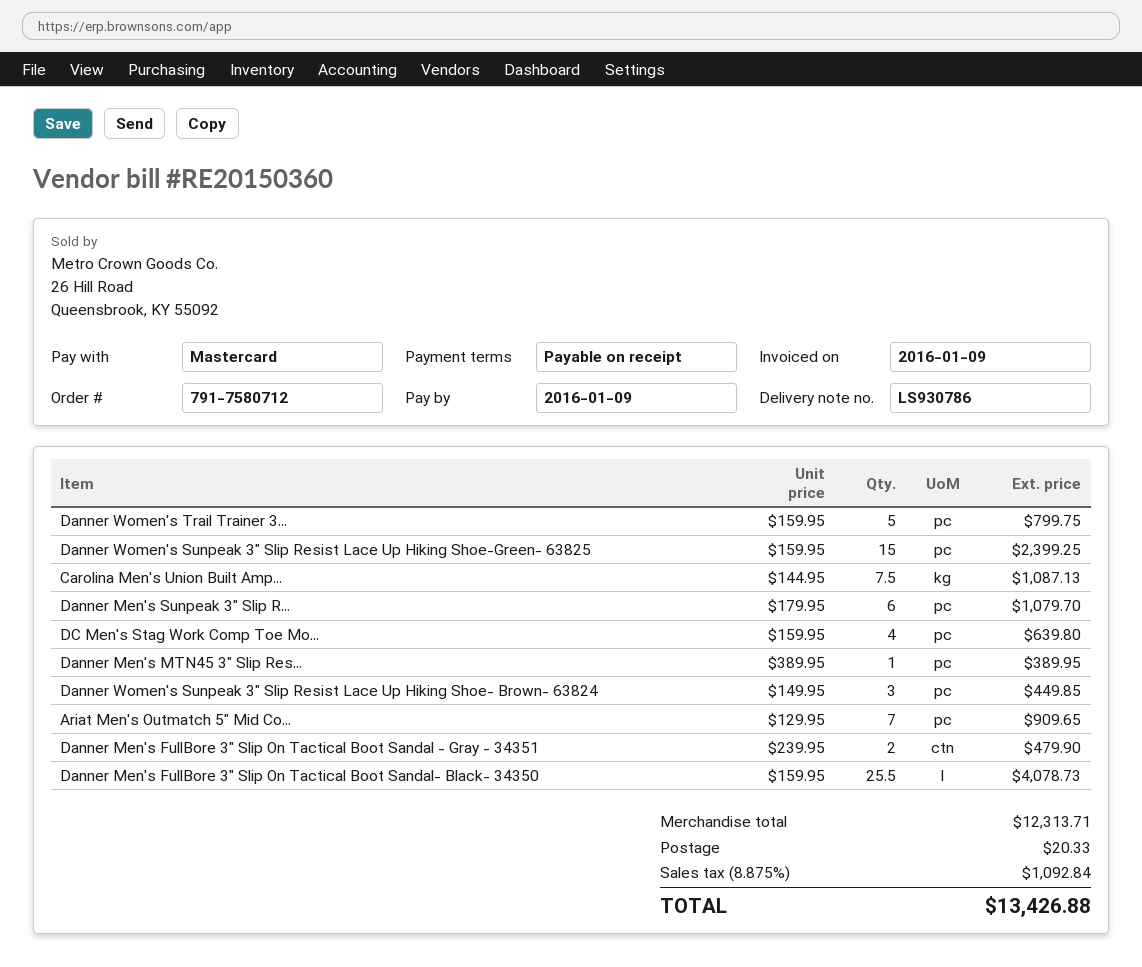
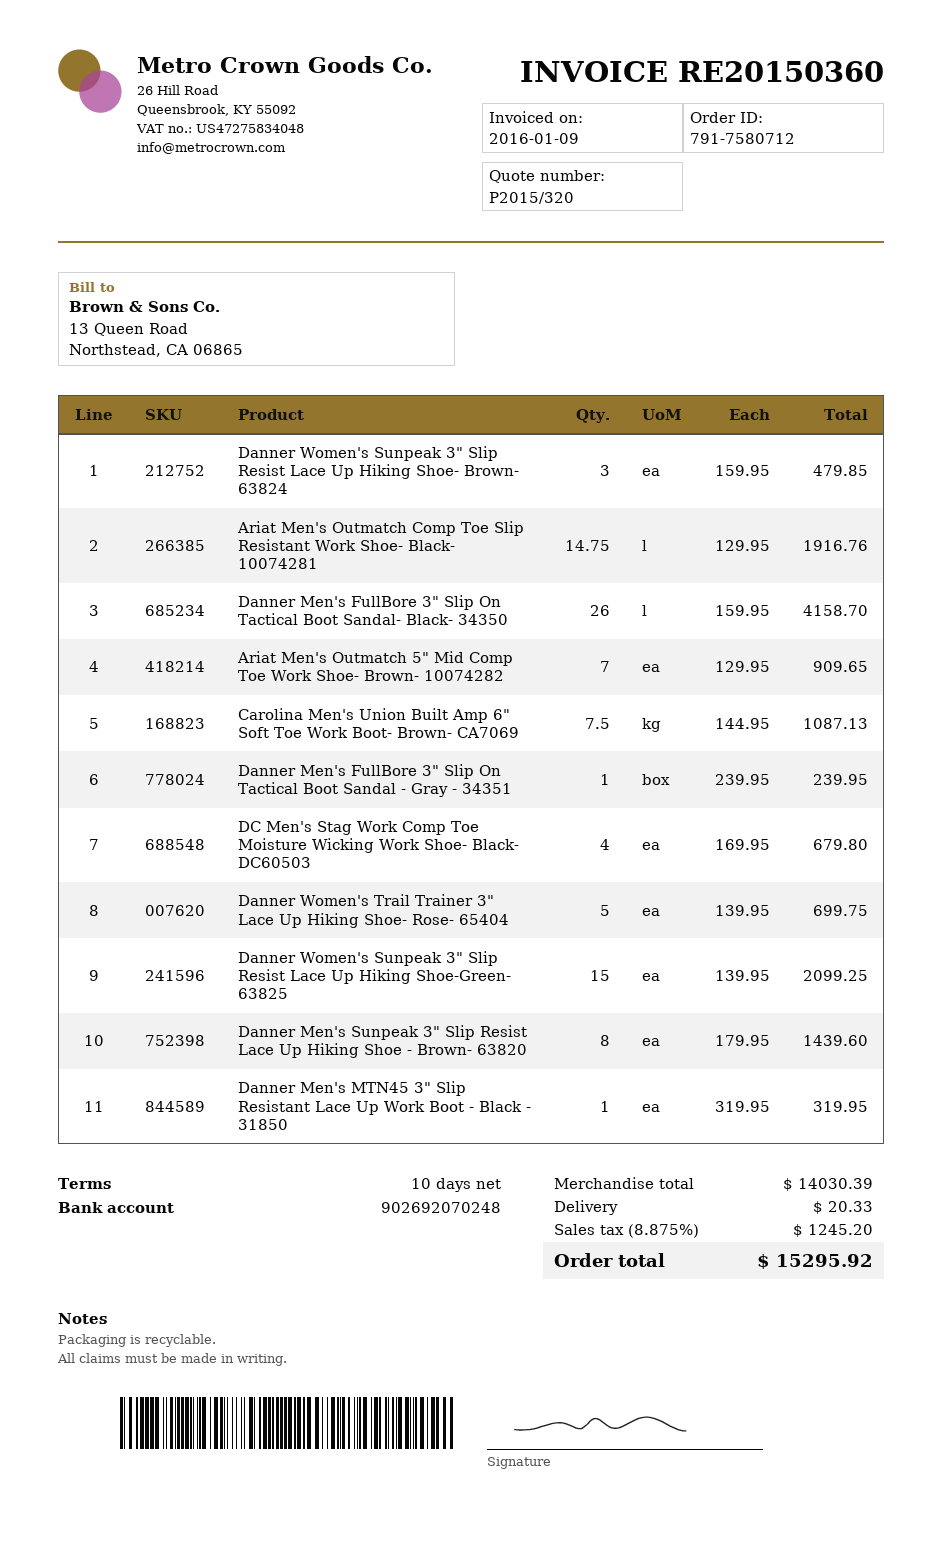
payment terms: on receipt -> 10 days
Danner Women's Trail Trainer 3...: 5 x 159.95 = 799.75 -> 5 x 139.95 = 699.75
Danner Women's Sunpeak 3" Slip Resist Lace Up Hiking Shoe-Green- 63825: 15 x 159.95 = 2399.25 -> 15 x 139.95 = 2099.25
Danner Men's Sunpeak 3" Slip R...: 6 x 179.95 = 1079.70 -> 8 x 179.95 = 1439.60
DC Men's Stag Work Comp Toe Mo...: 4 x 159.95 = 639.80 -> 4 x 169.95 = 679.80
Danner Men's MTN45 3" Slip Res...: 1 x 389.95 = 389.95 -> 1 x 319.95 = 319.95
Danner Women's Sunpeak 3" Slip Resist Lace Up Hiking Shoe- Brown- 63824: 3 x 149.95 = 449.85 -> 3 x 159.95 = 479.85
Danner Men's FullBore 3" Slip On Tactical Boot Sandal - Gray - 34351: 2 x 239.95 = 479.90 -> 1 x 239.95 = 239.95
Danner Men's FullBore 3" Slip On Tactical Boot Sandal- Black- 34350: 25.5 x 159.95 = 4078.73 -> 26 x 159.95 = 4158.70
Ariat Men's Outmatch Comp Toe Slip Resistant Work Shoe- Black- 10074281: none -> 14.75 x 129.95 = 1916.76
subtotal: 12313.71 -> 14030.39
tax: 8.875% = 1092.84 -> 8.875% = 1245.20
total: 13426.88 -> 15295.92

